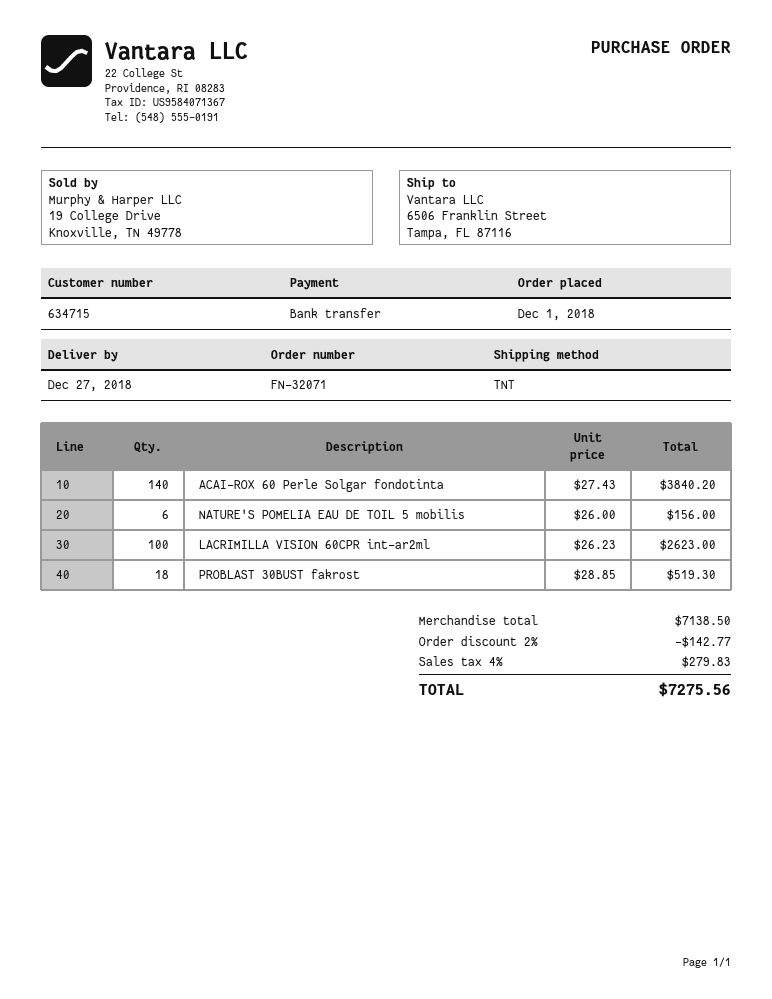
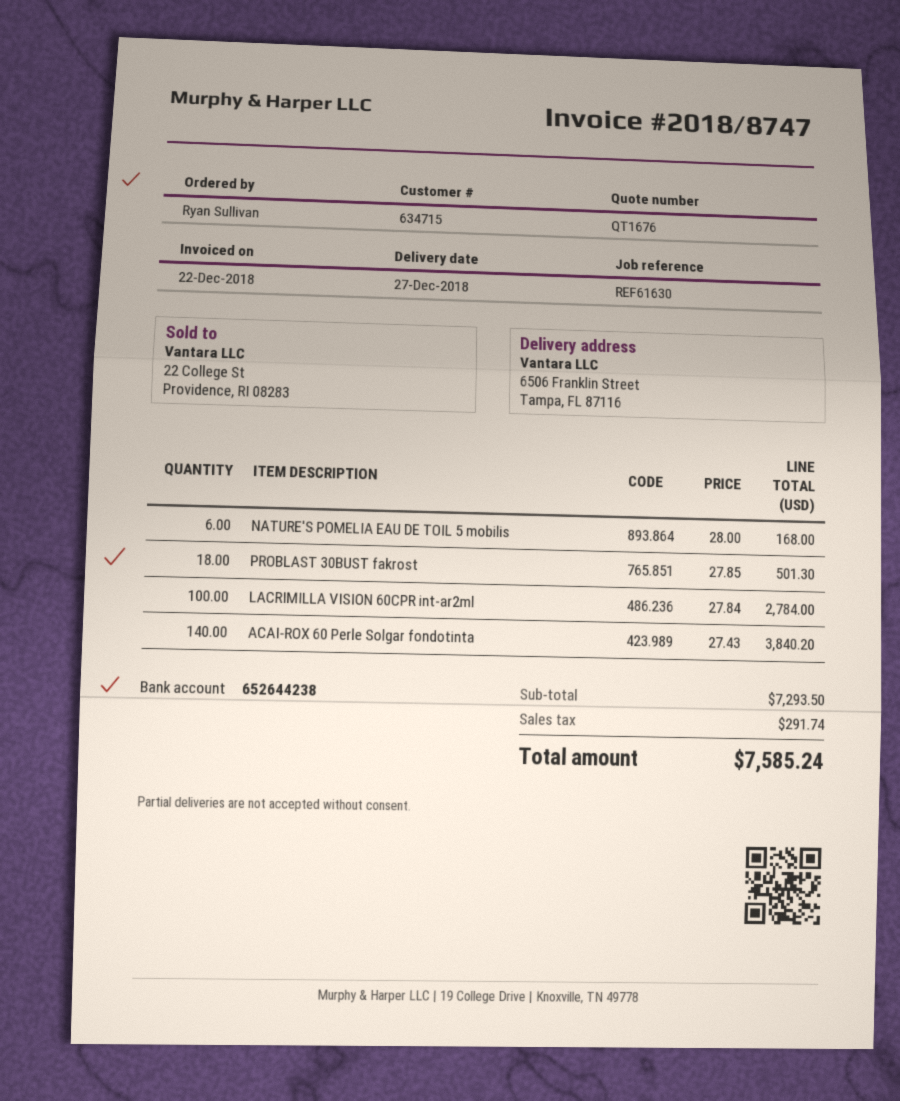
NATURE'S POMELIA EAU DE TOIL 5 mobilis: 6 x 26.00 = 156.00 -> 6 x 28.00 = 168.00
LACRIMILLA VISION 60CPR int-ar2ml: 100 x 26.23 = 2623.00 -> 100 x 27.84 = 2784.00
PROBLAST 30BUST fakrost: 18 x 28.85 = 519.30 -> 18 x 27.85 = 501.30
subtotal: 7138.50 -> 7293.50
discount: 2% = 142.77 -> none
tax: 279.83 -> 291.74
total: 7275.56 -> 7585.24

